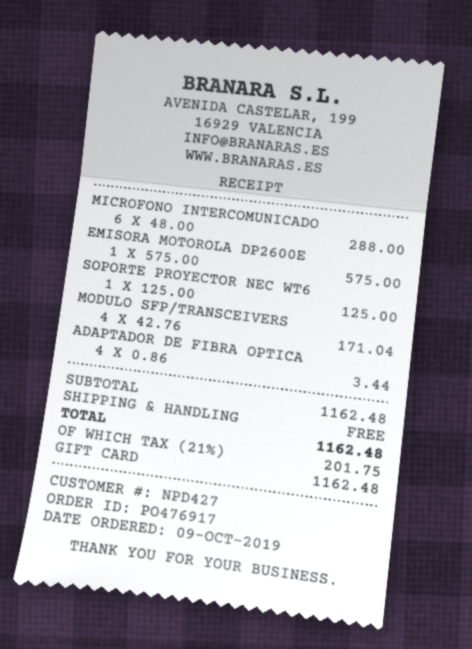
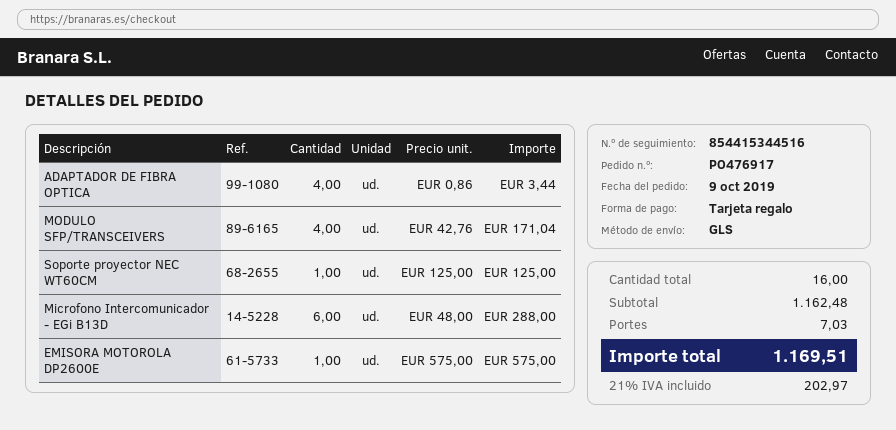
shipping: 0.00 -> 7.03
tax: 21% = 201.75 -> 21% = 202.97
total: 1162.48 -> 1169.51

